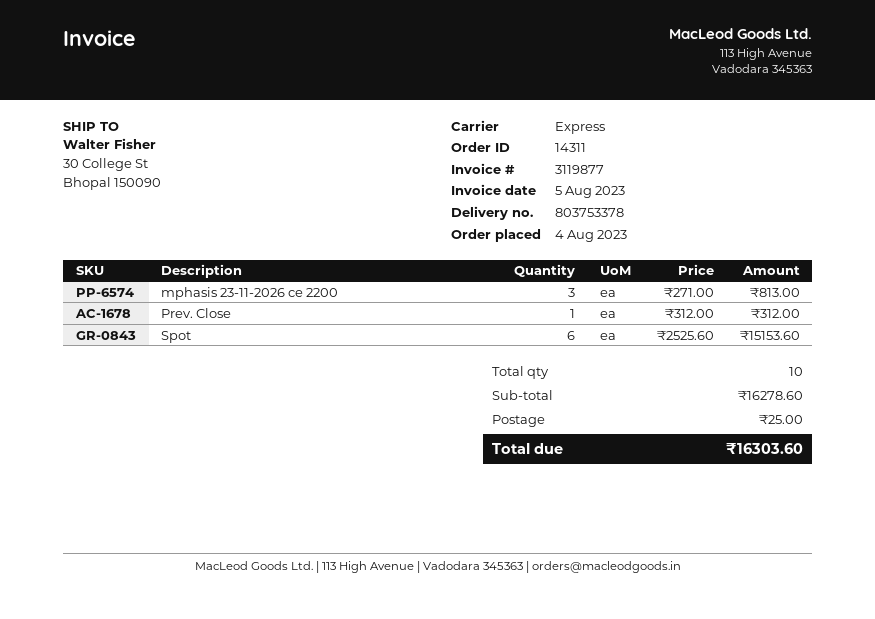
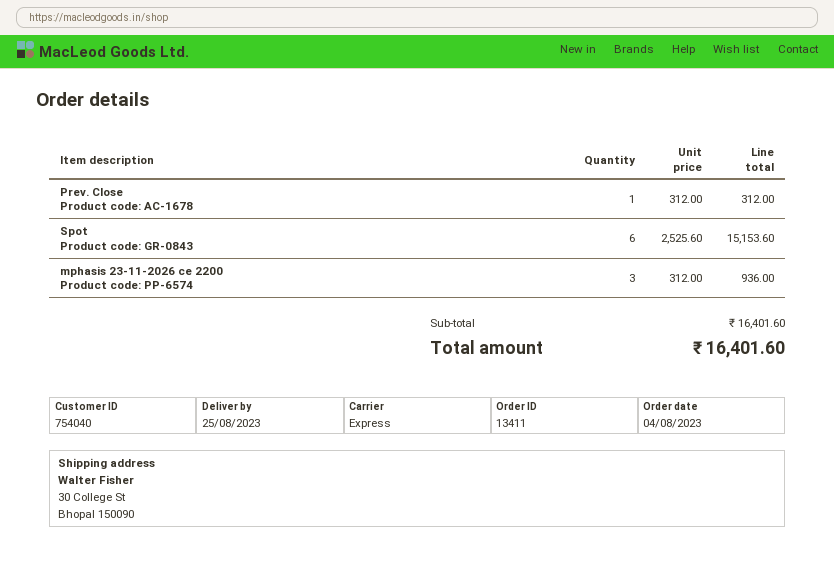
order number: 14311 -> 13411
mphasis 23-11-2026 ce 2200: 3 x 271.00 = 813.00 -> 3 x 312.00 = 936.00
subtotal: 16278.60 -> 16401.60
shipping: 25.00 -> none
total: 16303.60 -> 16401.60

